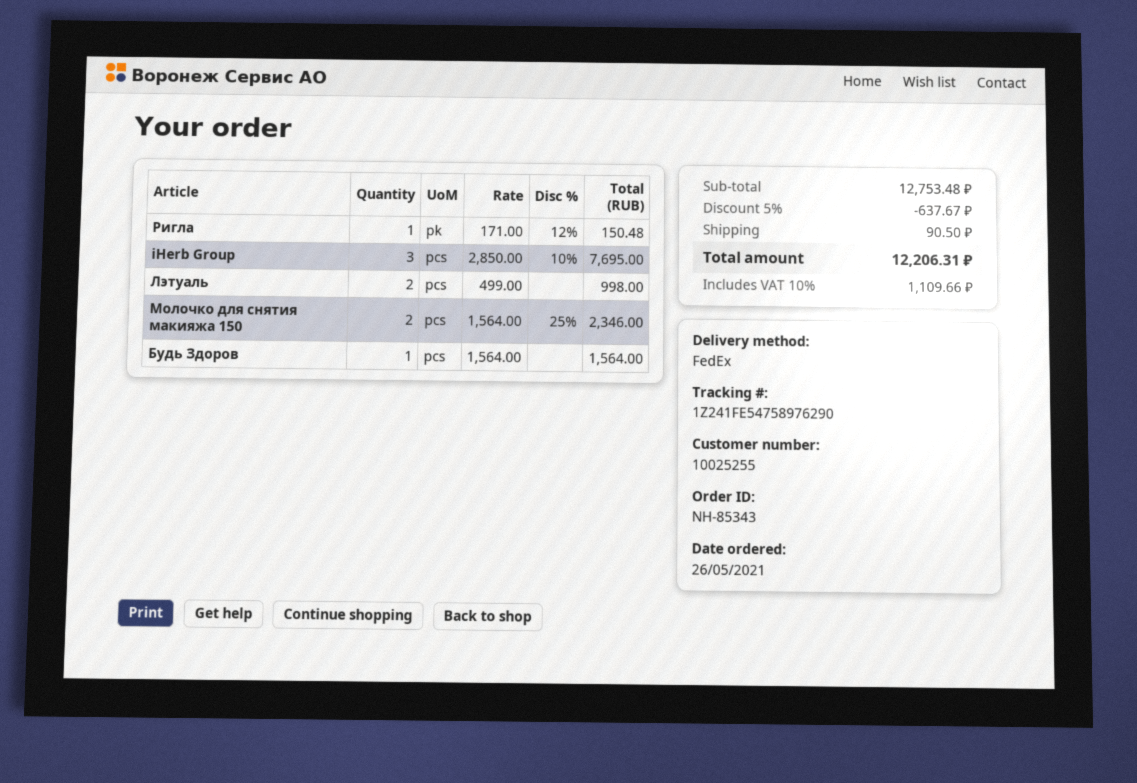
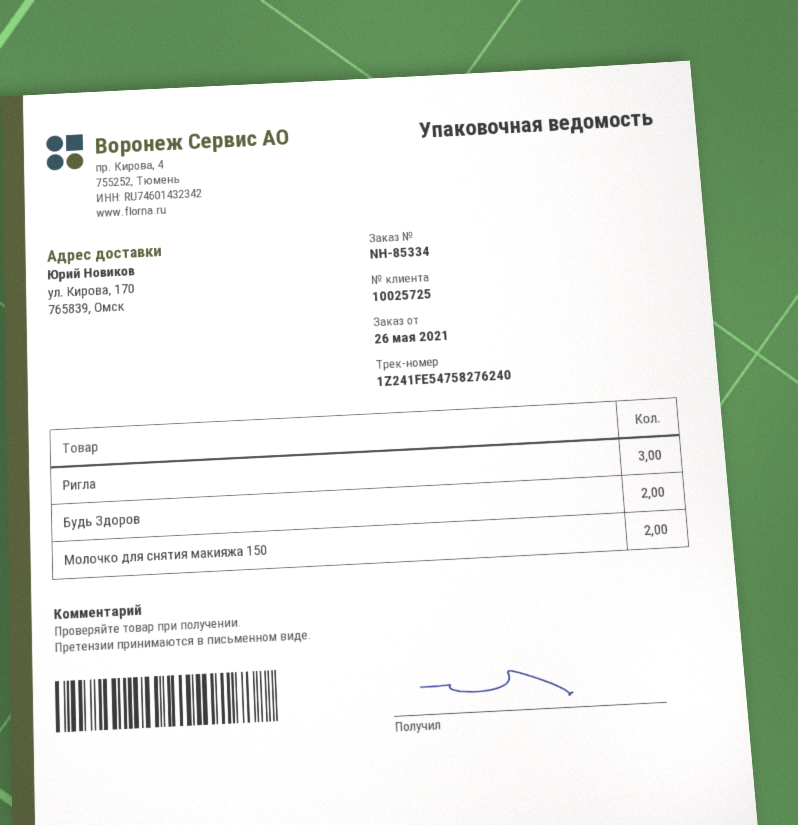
order number: NH-85343 -> NH-85334
customer number: 10025255 -> 10025725
tracking number: 1Z241FE54758976290 -> 1Z241FE54758276240
Ригла: 1 -> 3
iHerb Group: 3 -> none
Лэтуаль: 2 -> none
Будь Здоров: 1 -> 2

